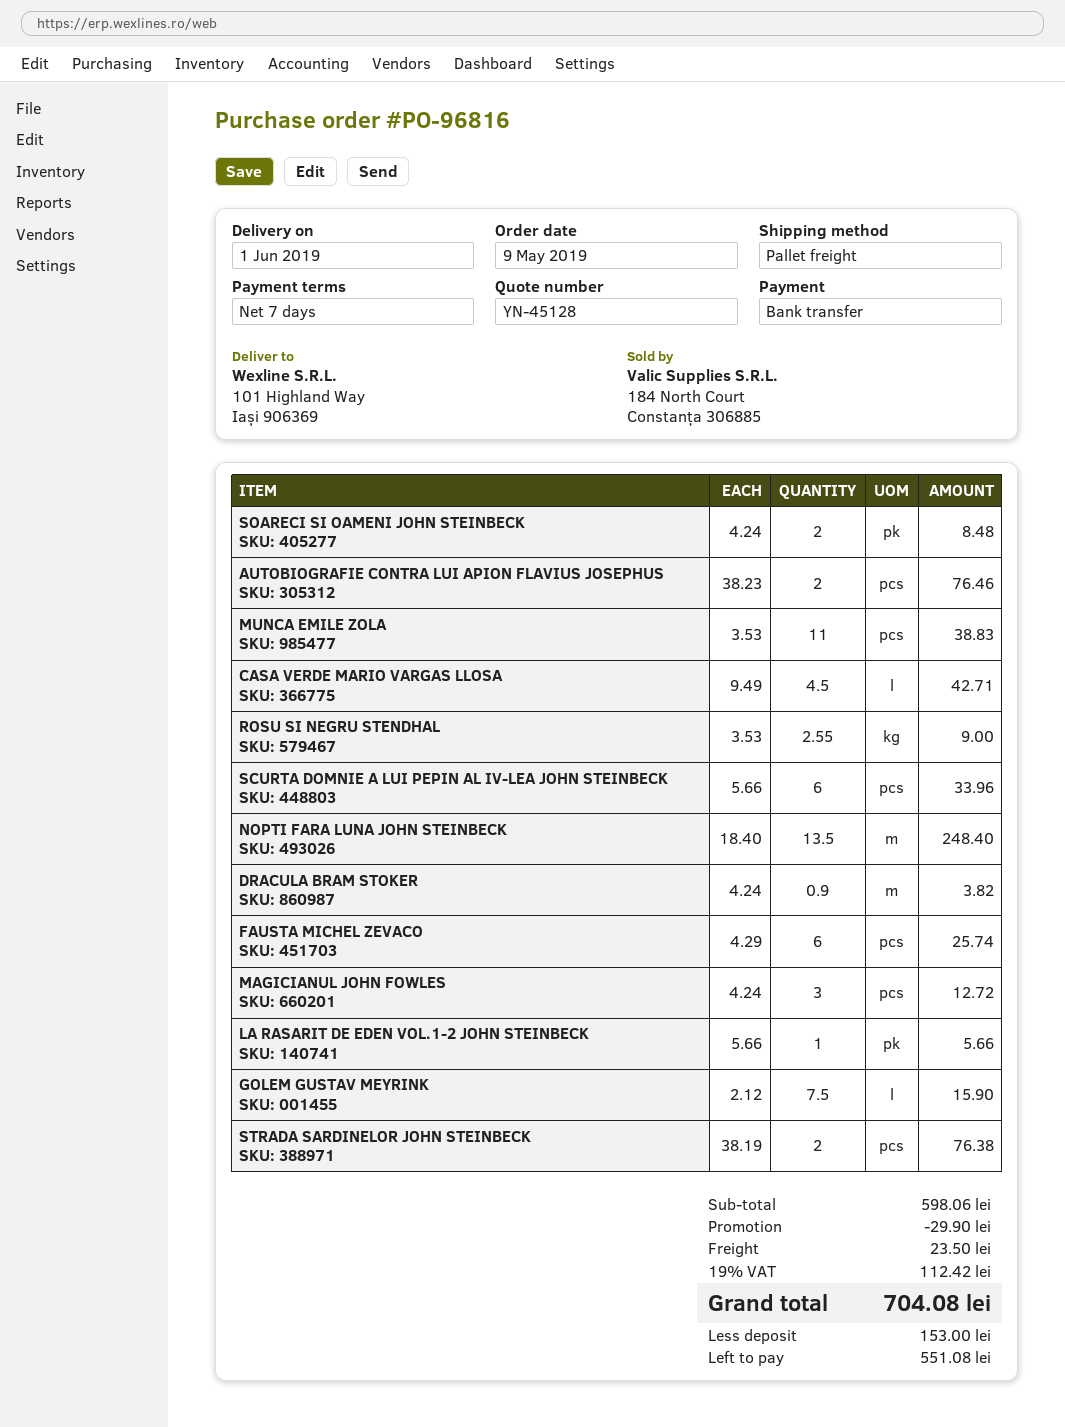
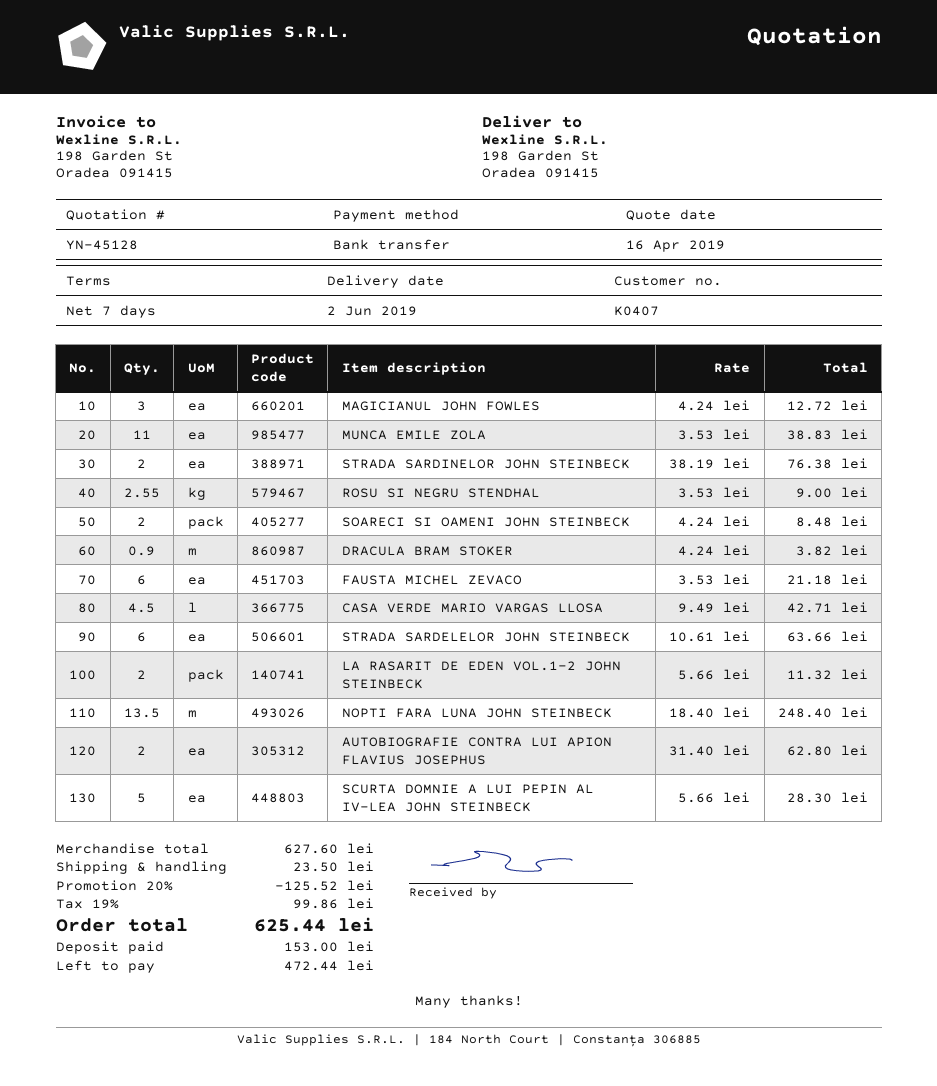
delivery date: 2019-06-01 -> 2019-06-02
ship to: 101 Highland Way, Iași 906369 -> 198 Garden St, Oradea 091415
AUTOBIOGRAFIE CONTRA LUI APION FLAVIUS JOSEPHUS: 2 x 38.23 = 76.46 -> 2 x 31.40 = 62.80
SCURTA DOMNIE A LUI PEPIN AL IV-LEA JOHN STEINBECK: 6 x 5.66 = 33.96 -> 5 x 5.66 = 28.30
FAUSTA MICHEL ZEVACO: 6 x 4.29 = 25.74 -> 6 x 3.53 = 21.18
LA RASARIT DE EDEN VOL.1-2 JOHN STEINBECK: 1 x 5.66 = 5.66 -> 2 x 5.66 = 11.32
GOLEM GUSTAV MEYRINK: 7.5 x 2.12 = 15.90 -> none
STRADA SARDELELOR JOHN STEINBECK: none -> 6 x 10.61 = 63.66
subtotal: 598.06 -> 627.60
discount: 29.90 -> 125.52
tax: 19% = 112.42 -> 19% = 99.86
total: 704.08 -> 625.44
balance: 551.08 -> 472.44

